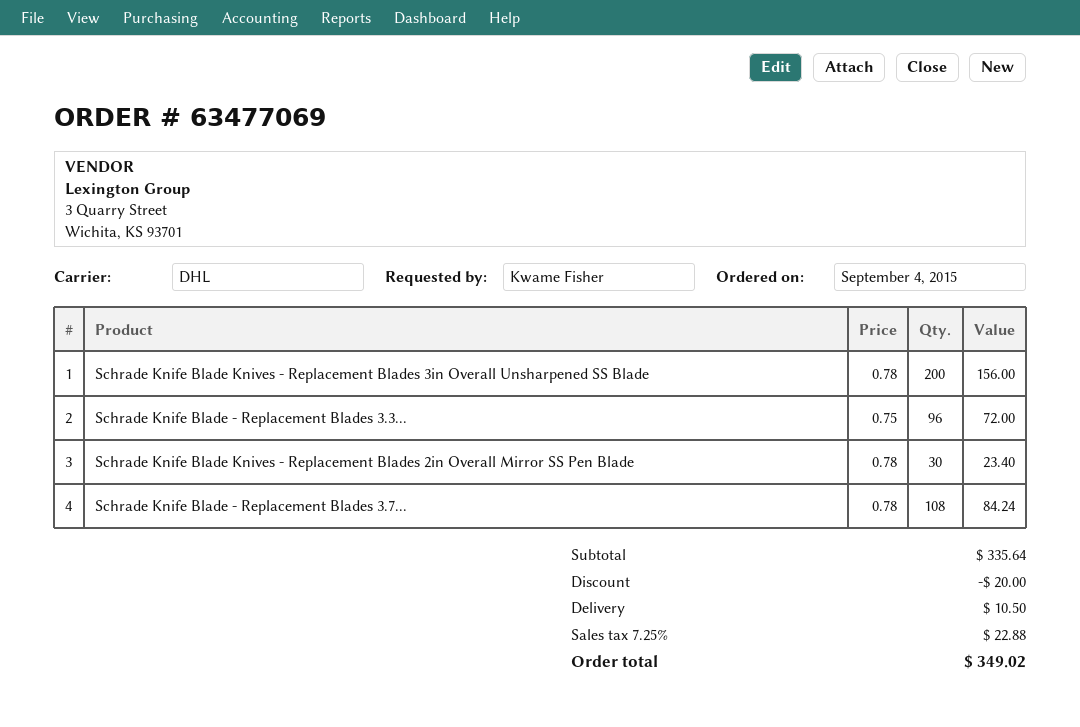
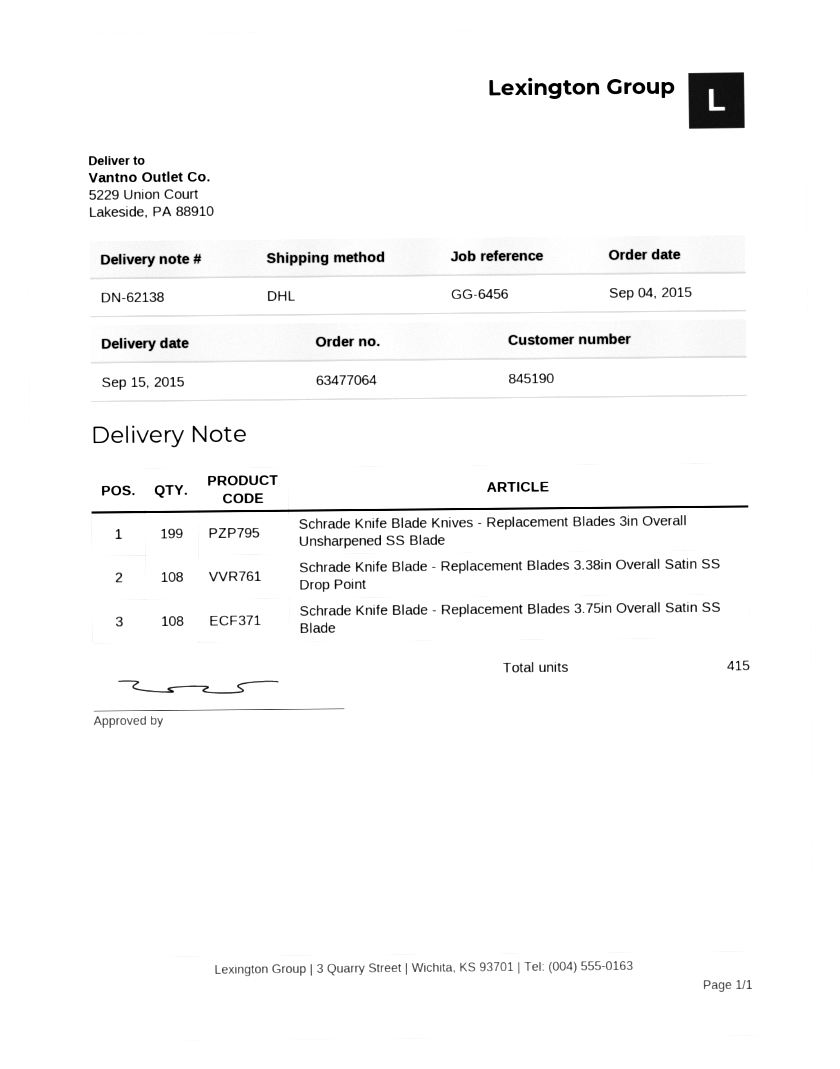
order number: 63477069 -> 63477064
Schrade Knife Blade Knives - Replacement Blades 3in Overall Unsharpened SS Blade: 200 -> 199
Schrade Knife Blade - Replacement Blades 3.3...: 96 -> 108
Schrade Knife Blade Knives - Replacement Blades 2in Overall Mirror SS Pen Blade: 30 -> none

